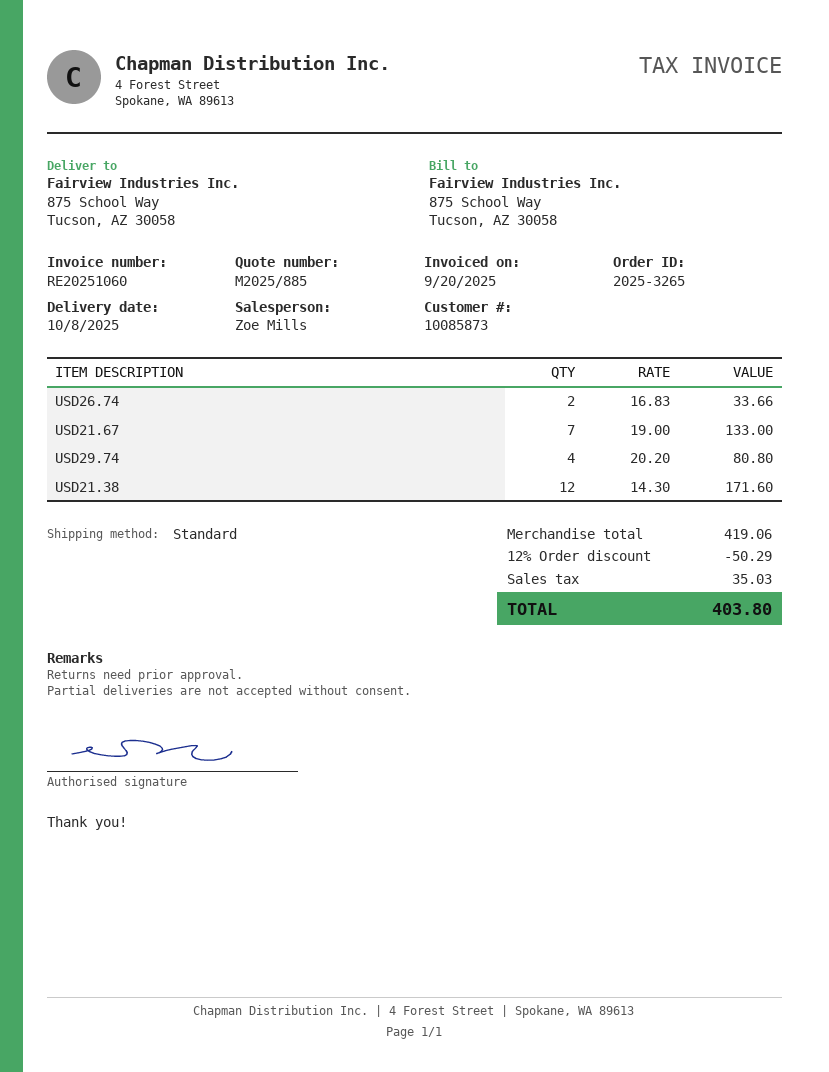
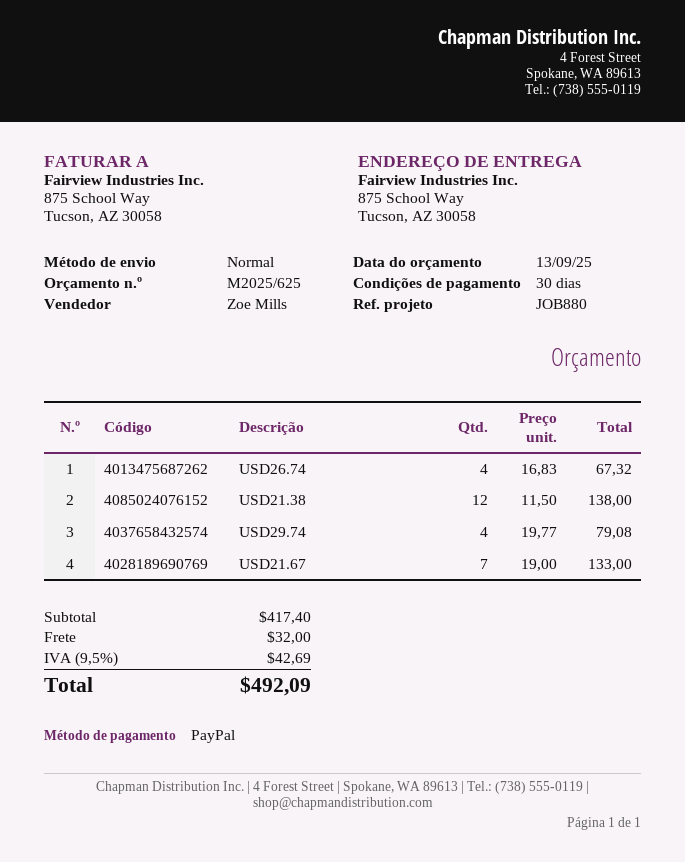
quote number: M2025/885 -> M2025/625
USD26.74: 2 x 16.83 = 33.66 -> 4 x 16.83 = 67.32
USD29.74: 4 x 20.20 = 80.80 -> 4 x 19.77 = 79.08
USD21.38: 12 x 14.30 = 171.60 -> 12 x 11.50 = 138.00
subtotal: 419.06 -> 417.40
discount: 12% = 50.29 -> none
shipping: none -> 32.00
tax: 35.03 -> 42.69
total: 403.80 -> 492.09

